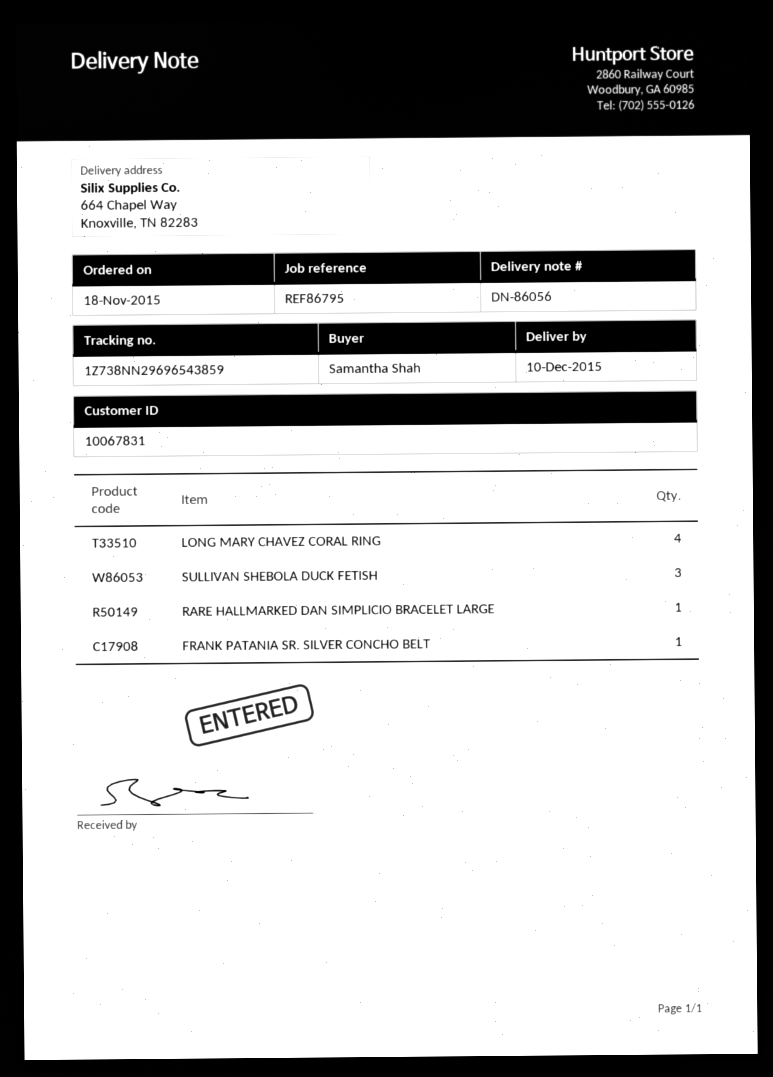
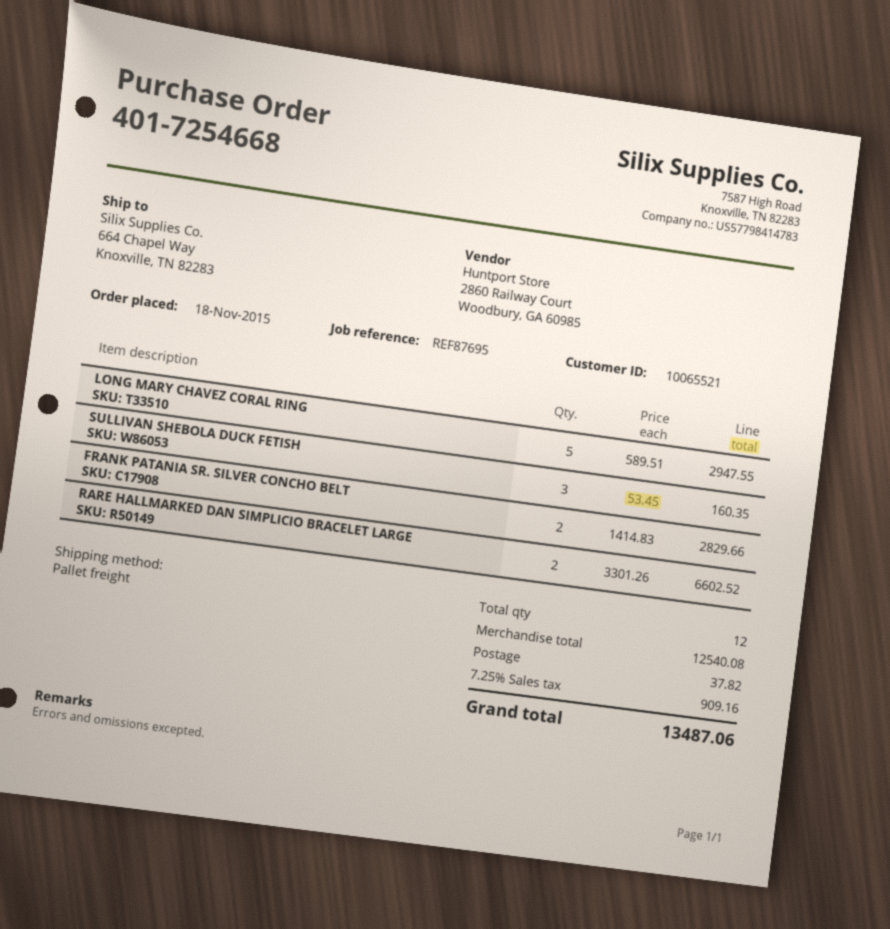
customer number: 10067831 -> 10065521
reference: REF86795 -> REF87695
LONG MARY CHAVEZ CORAL RING: 4 -> 5
RARE HALLMARKED DAN SIMPLICIO BRACELET LARGE: 1 -> 2
FRANK PATANIA SR. SILVER CONCHO BELT: 1 -> 2

